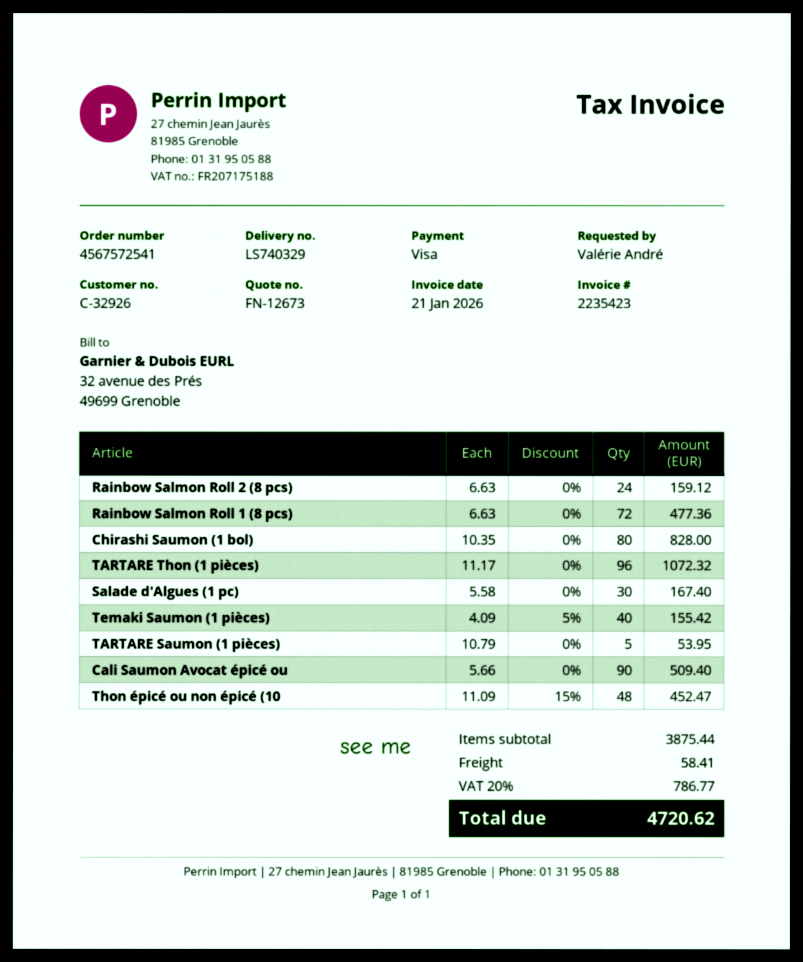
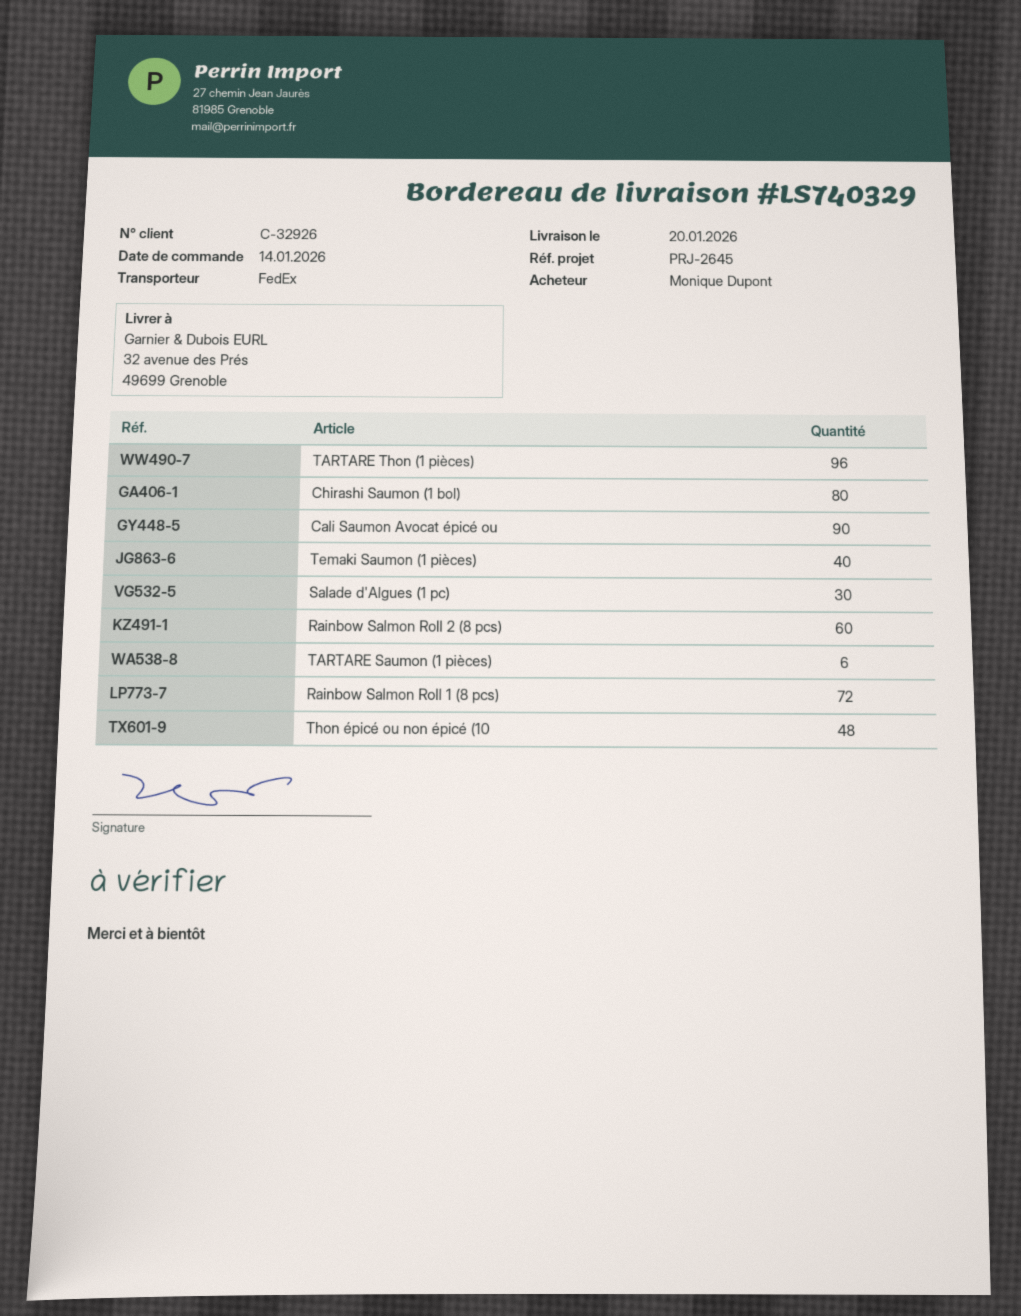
ordered by: Valérie André -> Monique Dupont
Rainbow Salmon Roll 2 (8 pcs): 24 -> 60
TARTARE Saumon (1 pièces): 5 -> 6

